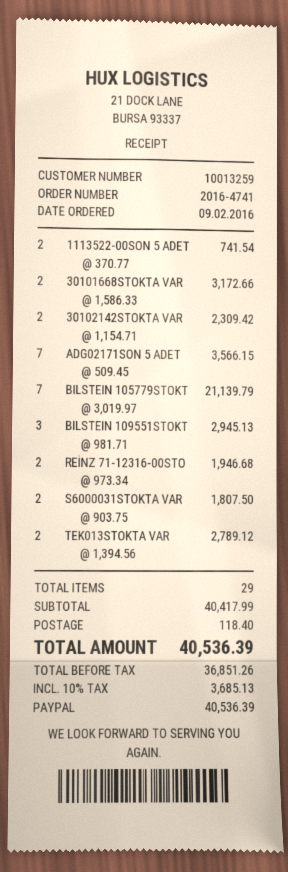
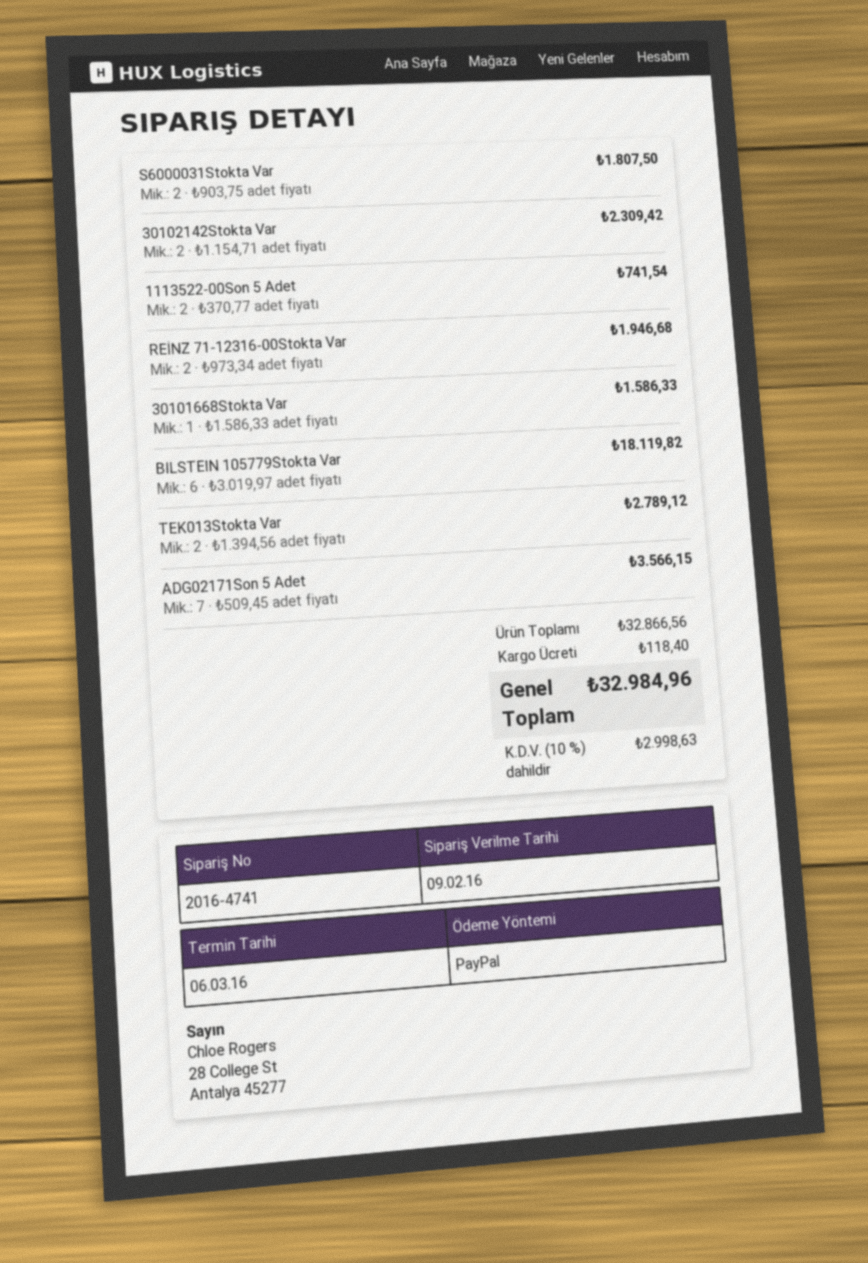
30101668STOKTA VAR: 2 x 1586.33 = 3172.66 -> 1 x 1586.33 = 1586.33
BILSTEIN 105779STOKT: 7 x 3019.97 = 21139.79 -> 6 x 3019.97 = 18119.82
BILSTEIN 109551STOKT: 3 x 981.71 = 2945.13 -> none
subtotal: 40417.99 -> 32866.56
tax: 10% = 3685.13 -> 10% = 2998.63
total: 40536.39 -> 32984.96

